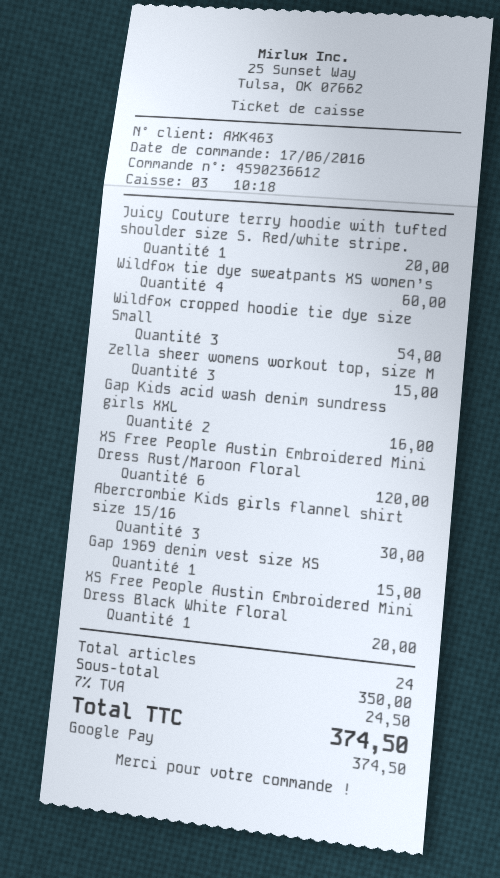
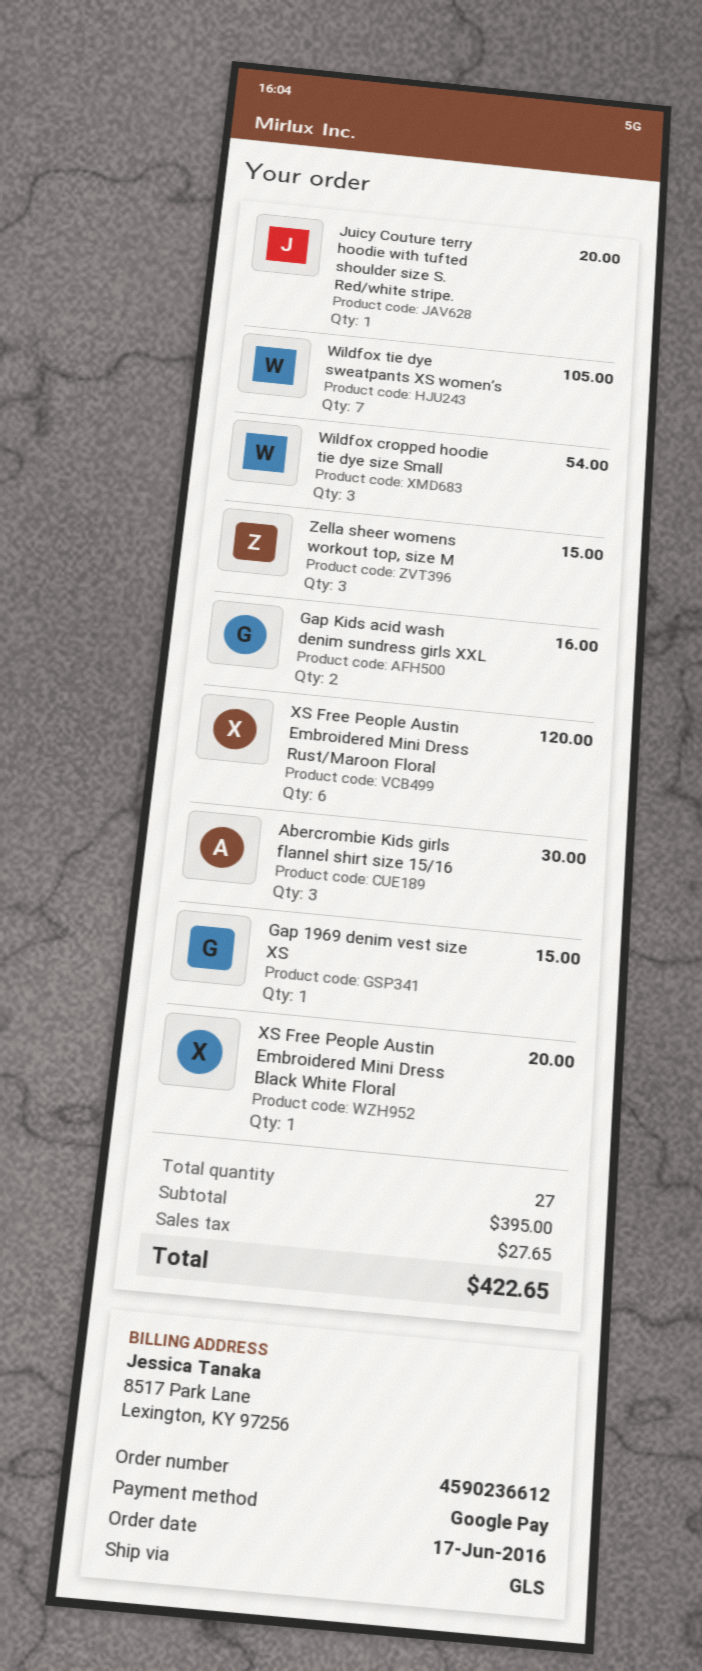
Wildfox tie dye sweatpants XS women’s: 4 for 60.00 -> 7 for 105.00
total quantity: 24 -> 27
subtotal: 350.00 -> 395.00
tax: 24.50 -> 27.65
total: 374.50 -> 422.65

